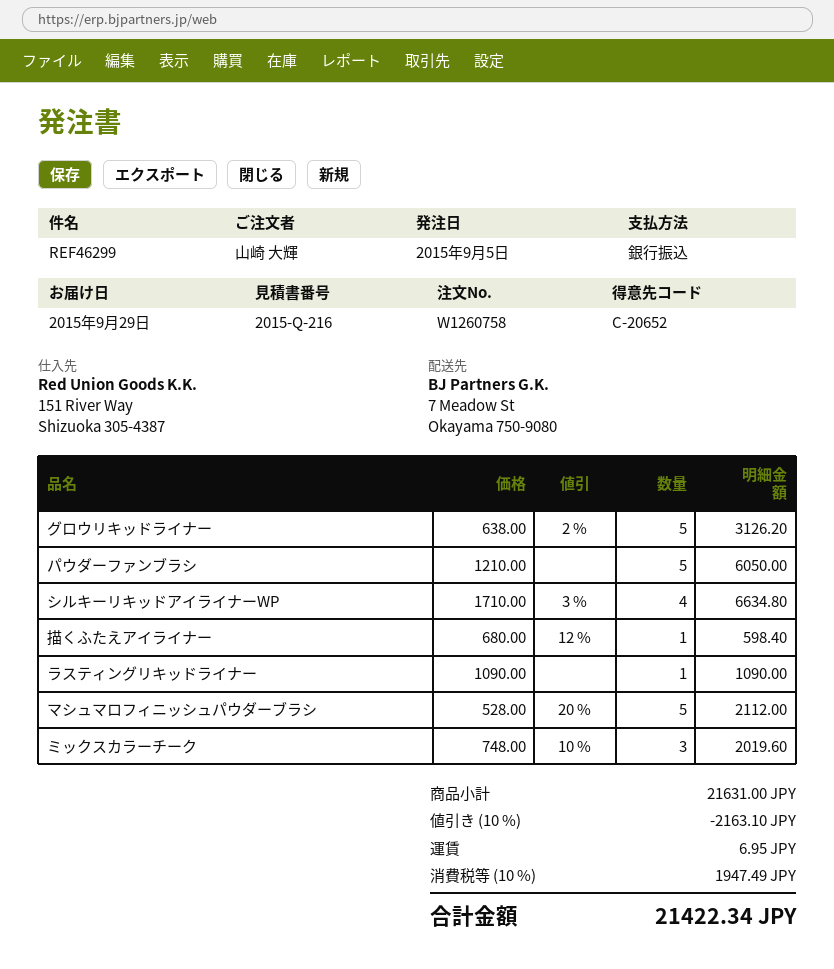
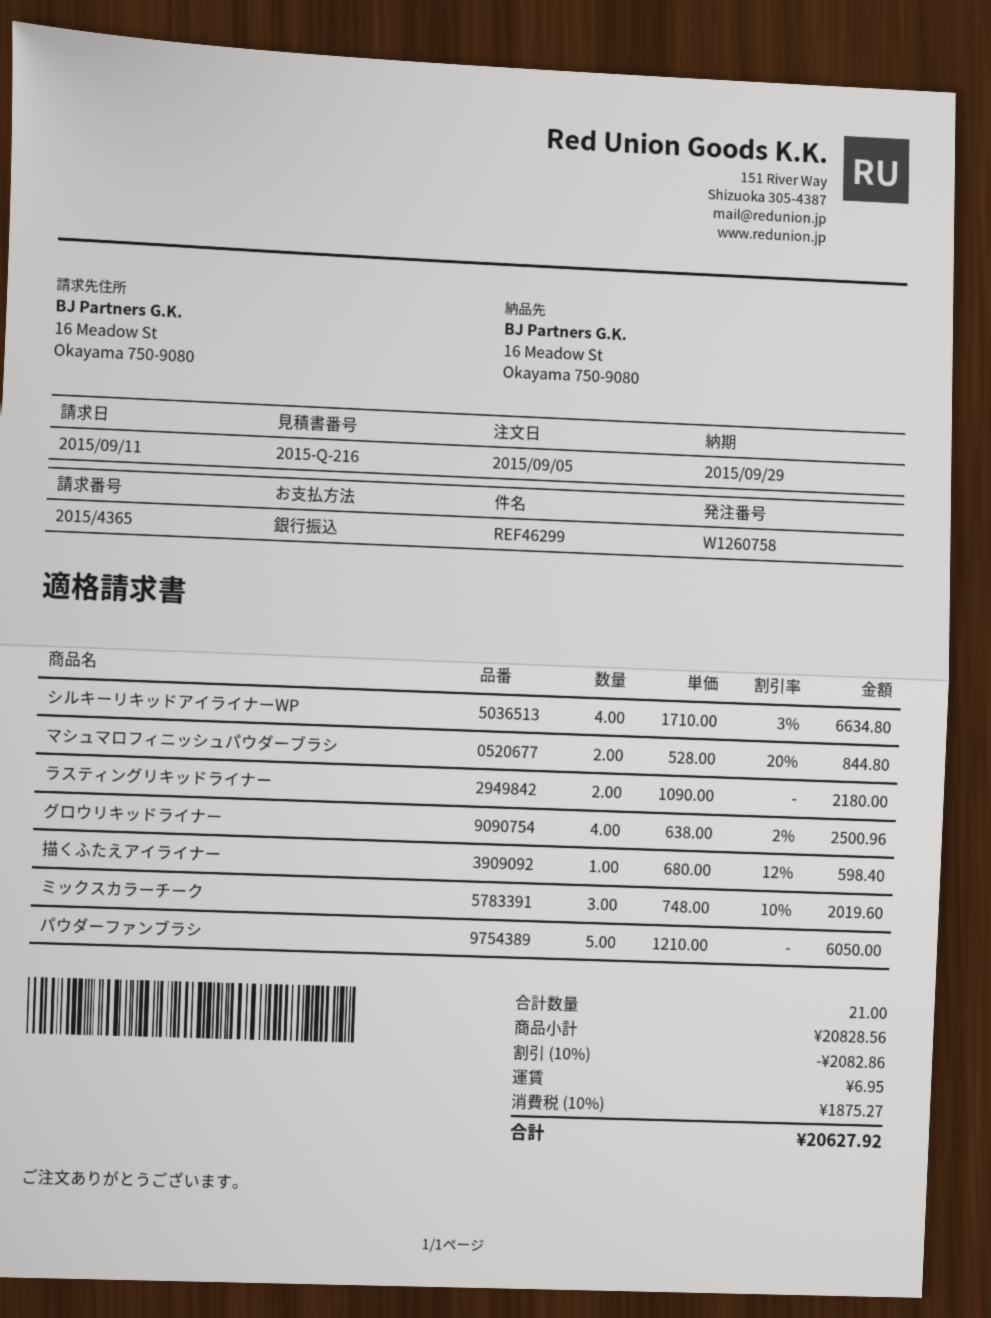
ship to: 7 Meadow St, Okayama 750-9080 -> 16 Meadow St, Okayama 750-9080
グロウリキッドライナー: 5 x 638.00 - 2% = 3126.20 -> 4 x 638.00 - 2% = 2500.96
ラスティングリキッドライナー: 1 x 1090.00 = 1090.00 -> 2 x 1090.00 = 2180.00
マシュマロフィニッシュパウダーブラシ: 5 x 528.00 - 20% = 2112.00 -> 2 x 528.00 - 20% = 844.80
subtotal: 21631.00 -> 20828.56
discount: 10% = 2163.10 -> 10% = 2082.86
tax: 10% = 1947.49 -> 10% = 1875.27
total: 21422.34 -> 20627.92

